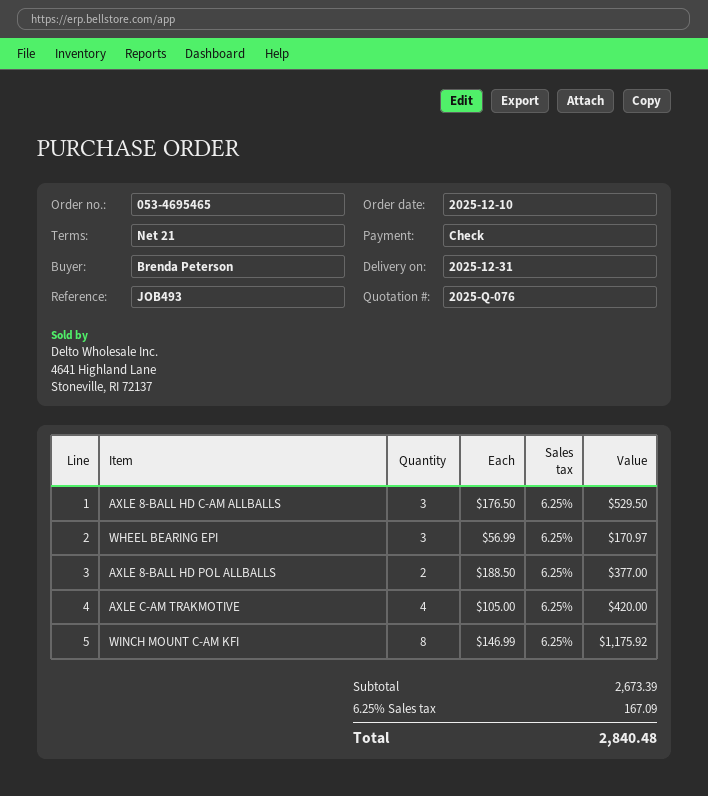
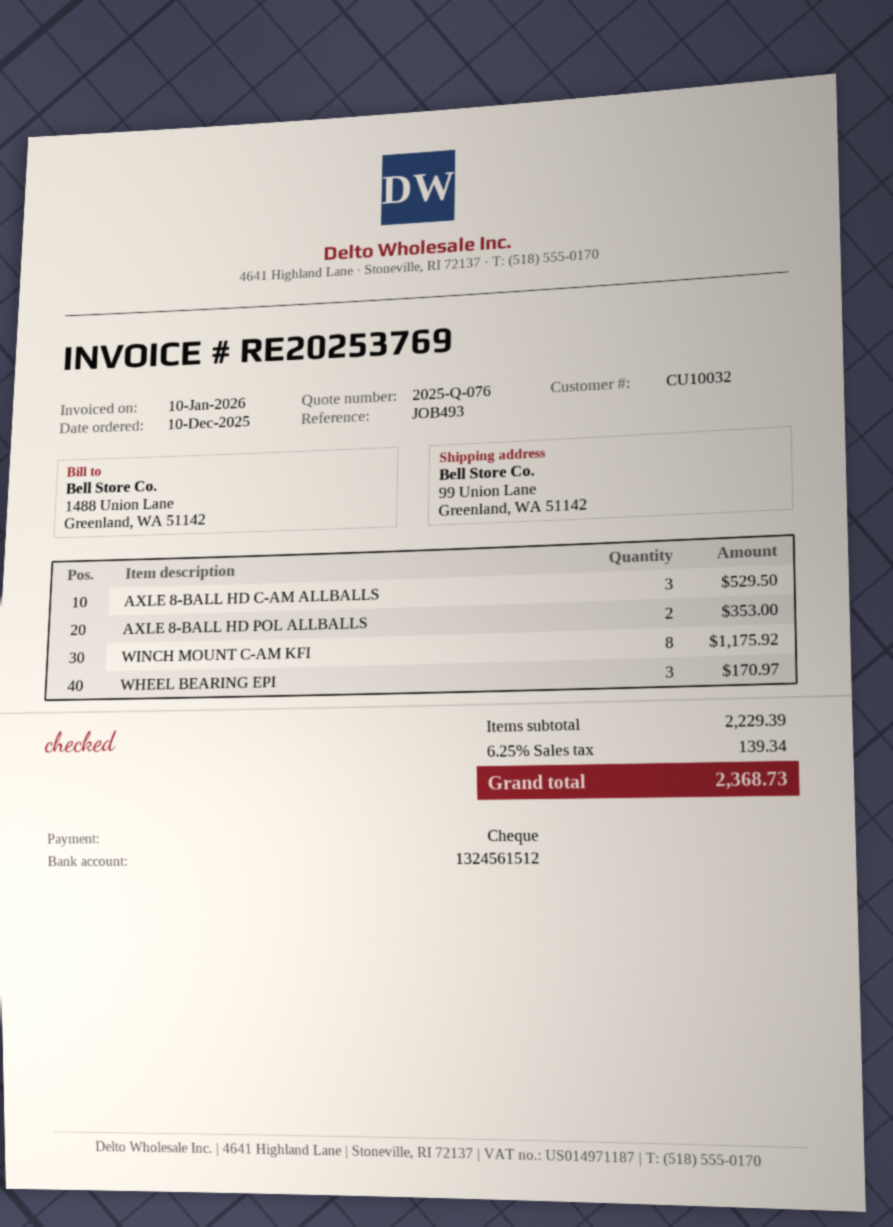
AXLE 8-BALL HD POL ALLBALLS: 2 for 377.00 -> 2 for 353.00
AXLE C-AM TRAKMOTIVE: 4 for 420.00 -> none
subtotal: 2673.39 -> 2229.39
tax: 6.25% = 167.09 -> 6.25% = 139.34
total: 2840.48 -> 2368.73

